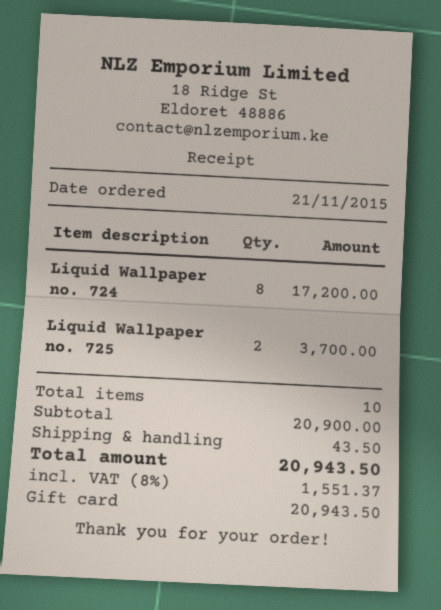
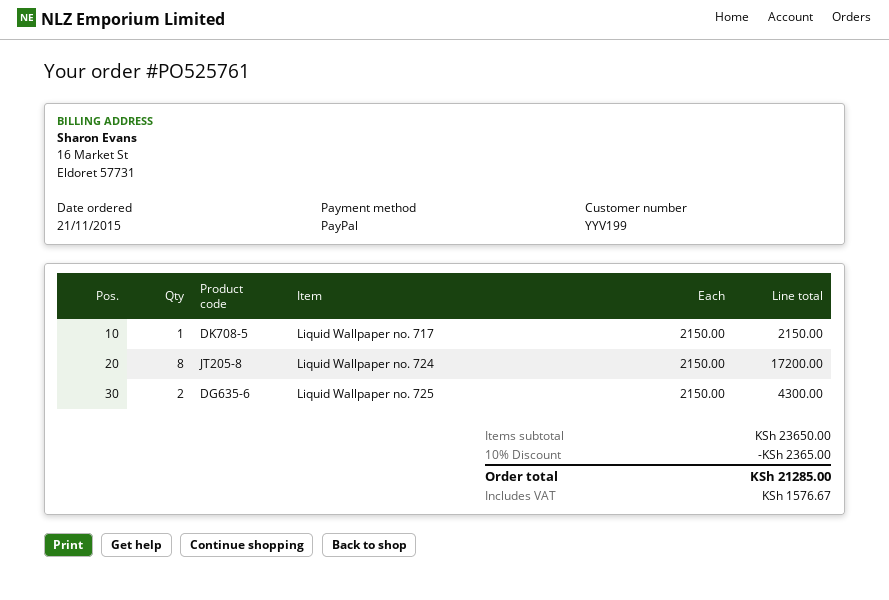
payment method: gift card -> PayPal
Liquid Wallpaper no. 725: 2 for 3700.00 -> 2 for 4300.00
Liquid Wallpaper no. 717: none -> 1 for 2150.00
subtotal: 20900.00 -> 23650.00
discount: none -> 10% = 2365.00
shipping: 43.50 -> none
tax: 1551.37 -> 1576.67
total: 20943.50 -> 21285.00

